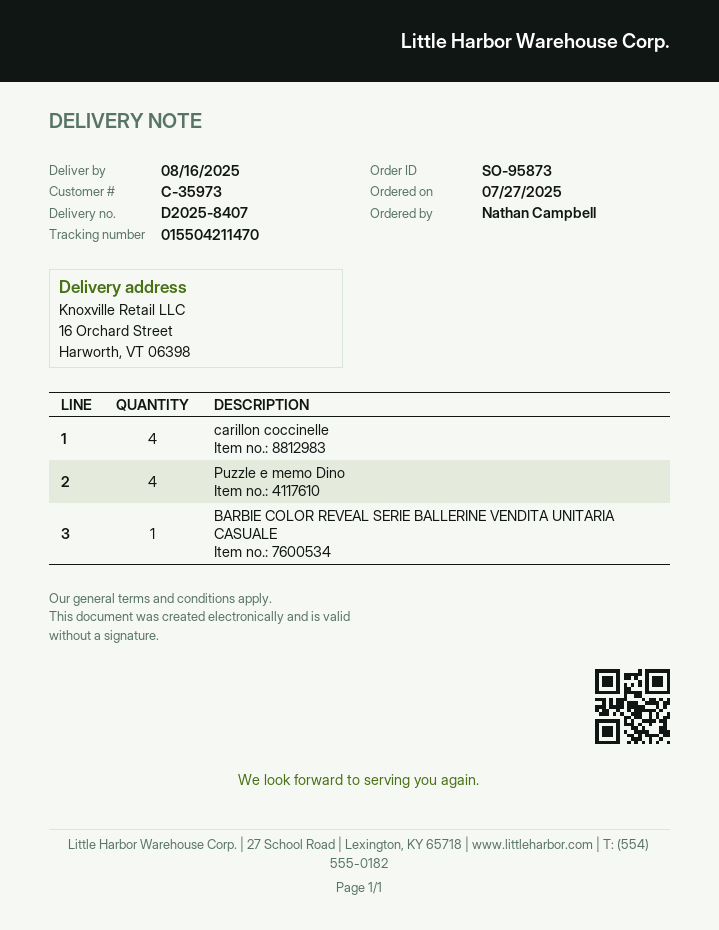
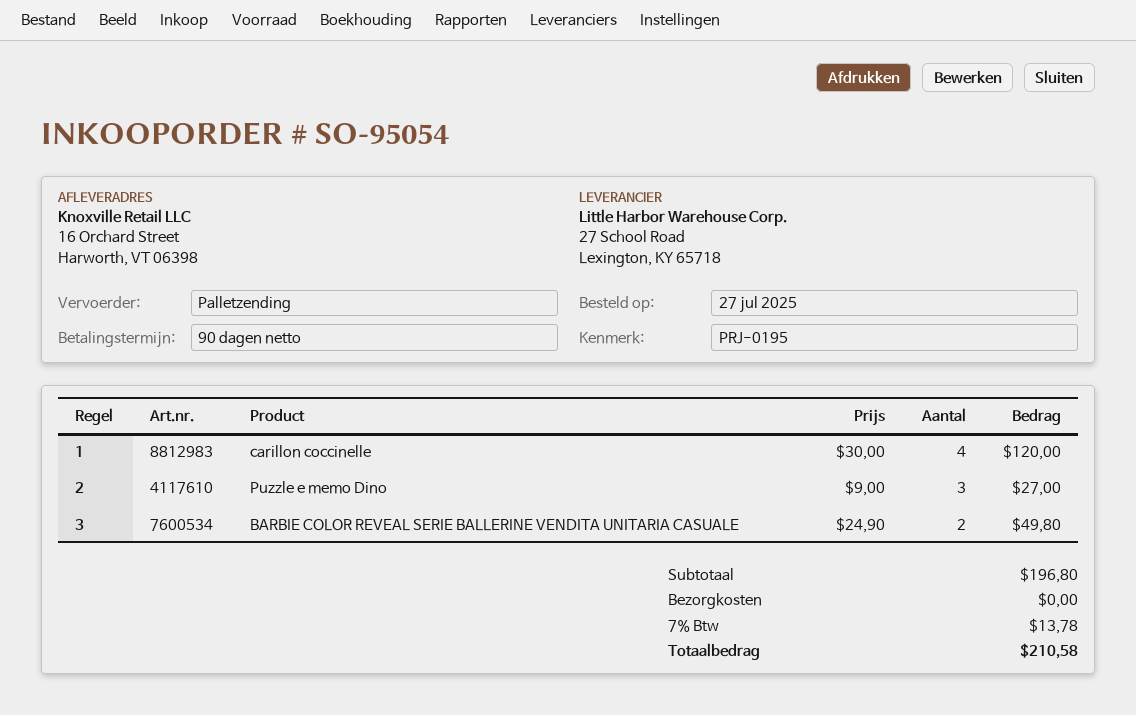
order number: SO-95873 -> SO-95054
Puzzle e memo Dino: 4 -> 3
BARBIE COLOR REVEAL SERIE BALLERINE VENDITA UNITARIA CASUALE: 1 -> 2

